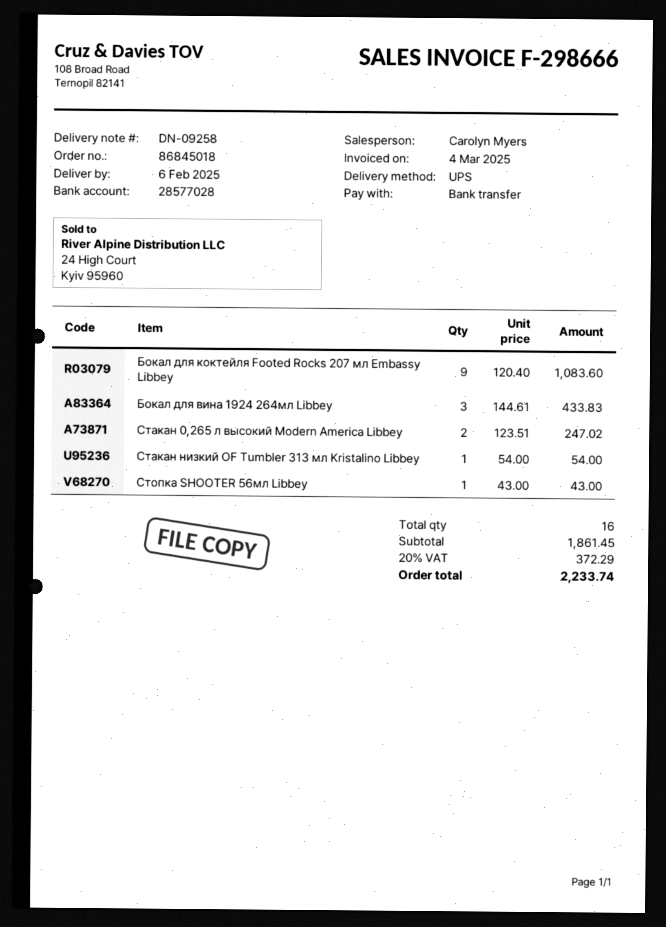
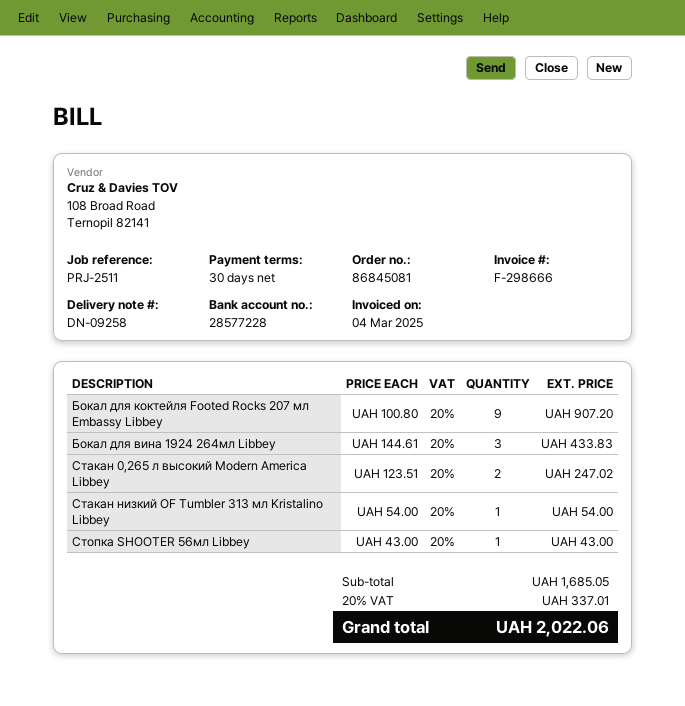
order number: 86845018 -> 86845081
bank account: 28577028 -> 28577228
Бокал для коктейля Footed Rocks 207 мл Embassy Libbey: 9 x 120.40 = 1083.60 -> 9 x 100.80 = 907.20
subtotal: 1861.45 -> 1685.05
tax: 20% = 372.29 -> 20% = 337.01
total: 2233.74 -> 2022.06

